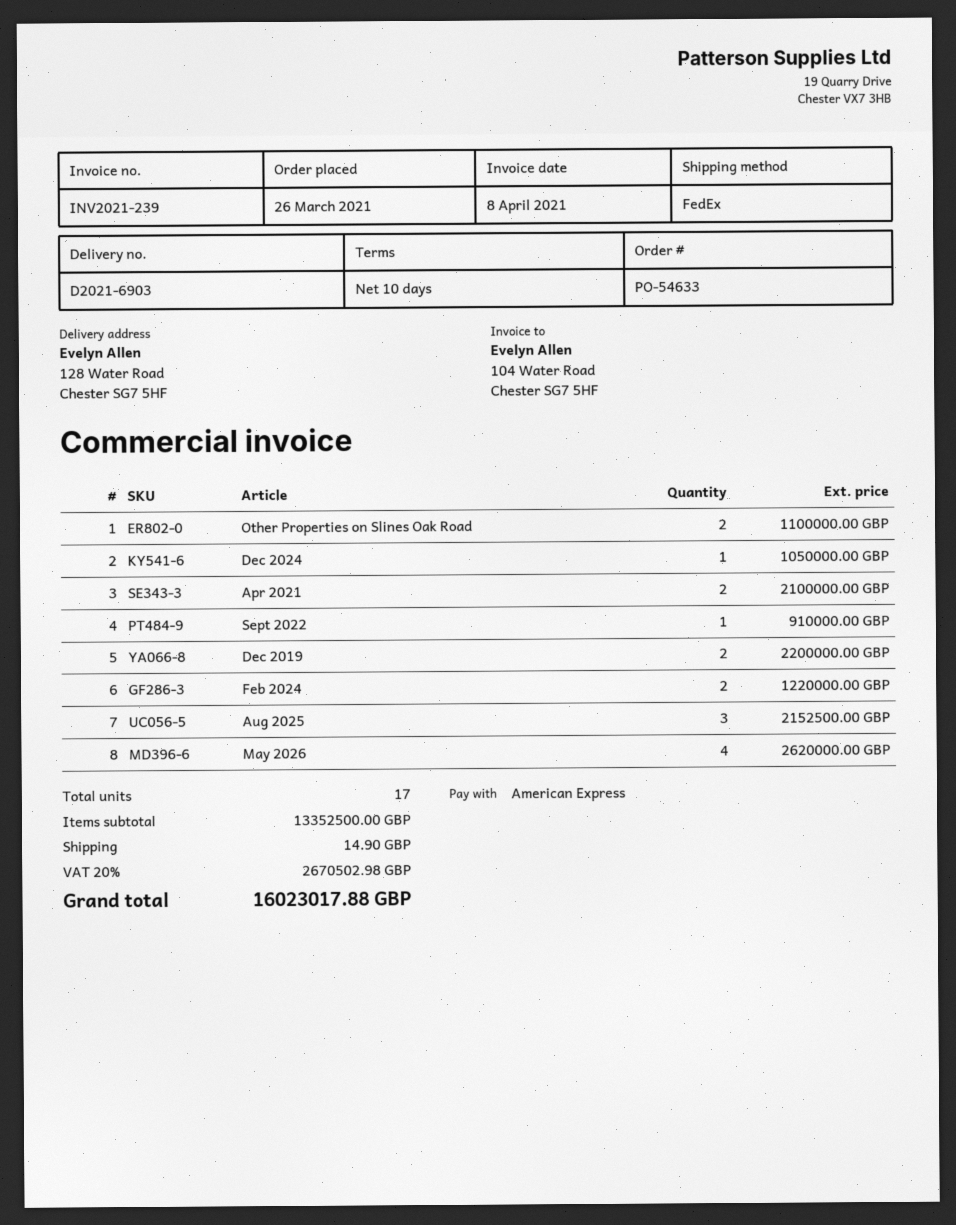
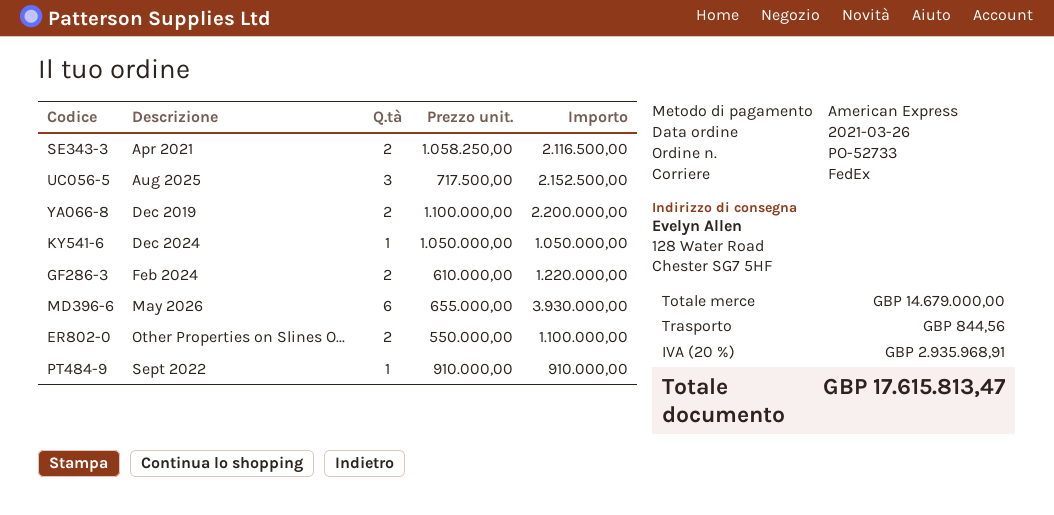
order number: PO-54633 -> PO-52733
Apr 2021: 2 for 2100000.00 -> 2 for 2116500.00
May 2026: 4 for 2620000.00 -> 6 for 3930000.00
subtotal: 13352500.00 -> 14679000.00
shipping: 14.90 -> 844.56
tax: 20% = 2670502.98 -> 20% = 2935968.91
total: 16023017.88 -> 17615813.47

